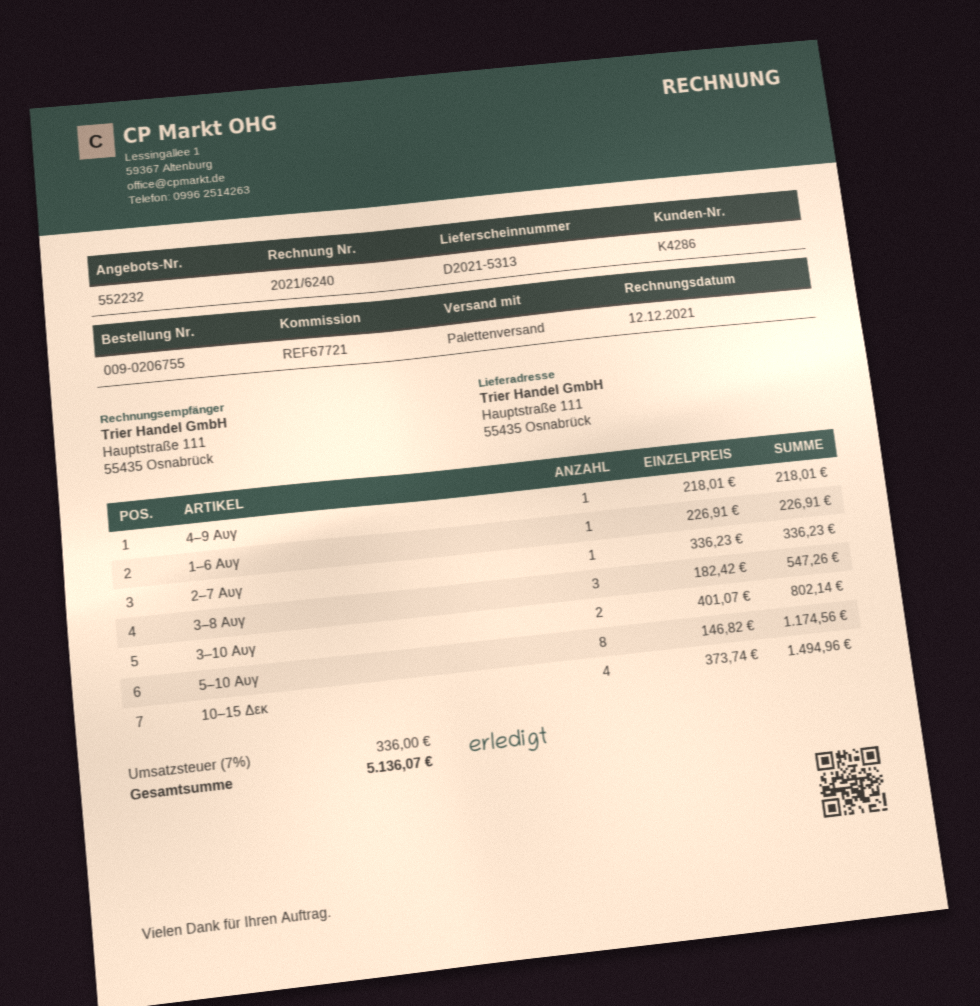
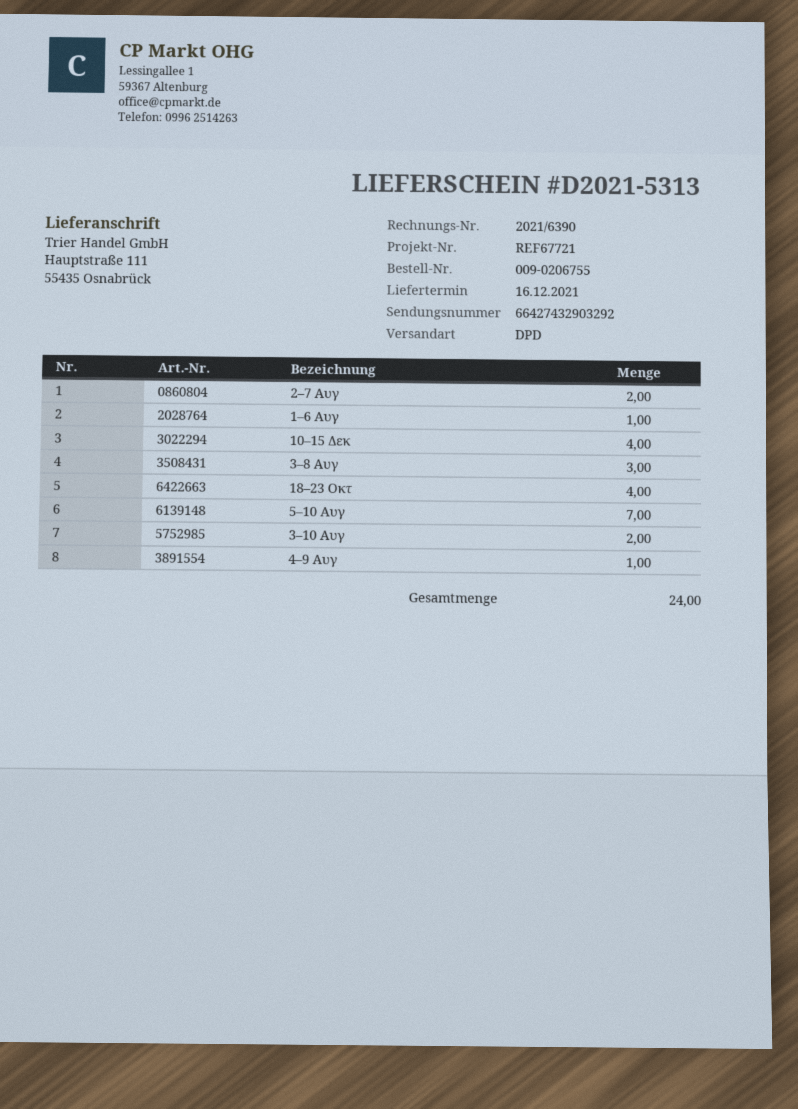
invoice number: 2021/6240 -> 2021/6390
shipping method: pallet freight -> DPD
2–7 Αυγ: 1 -> 2
5–10 Αυγ: 8 -> 7
18–23 Οκτ: none -> 4

